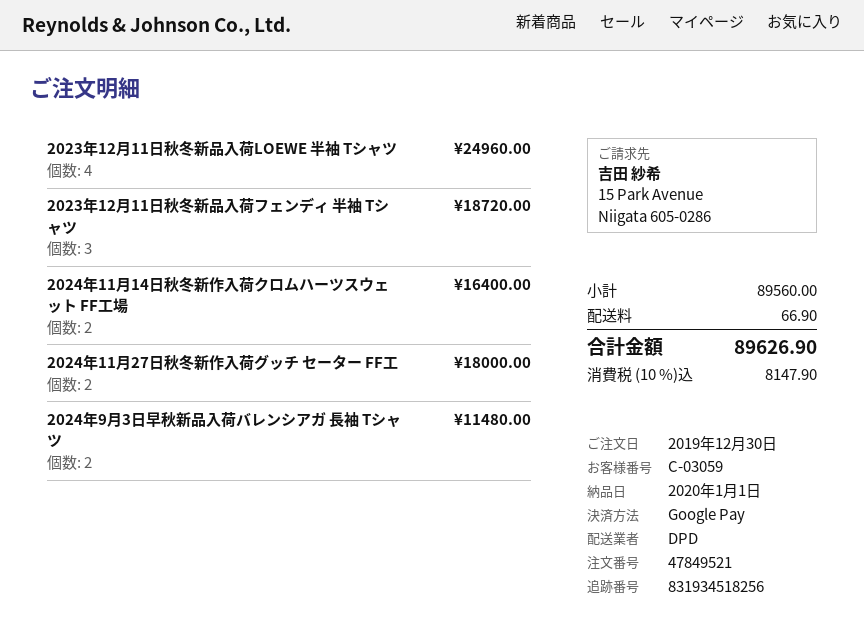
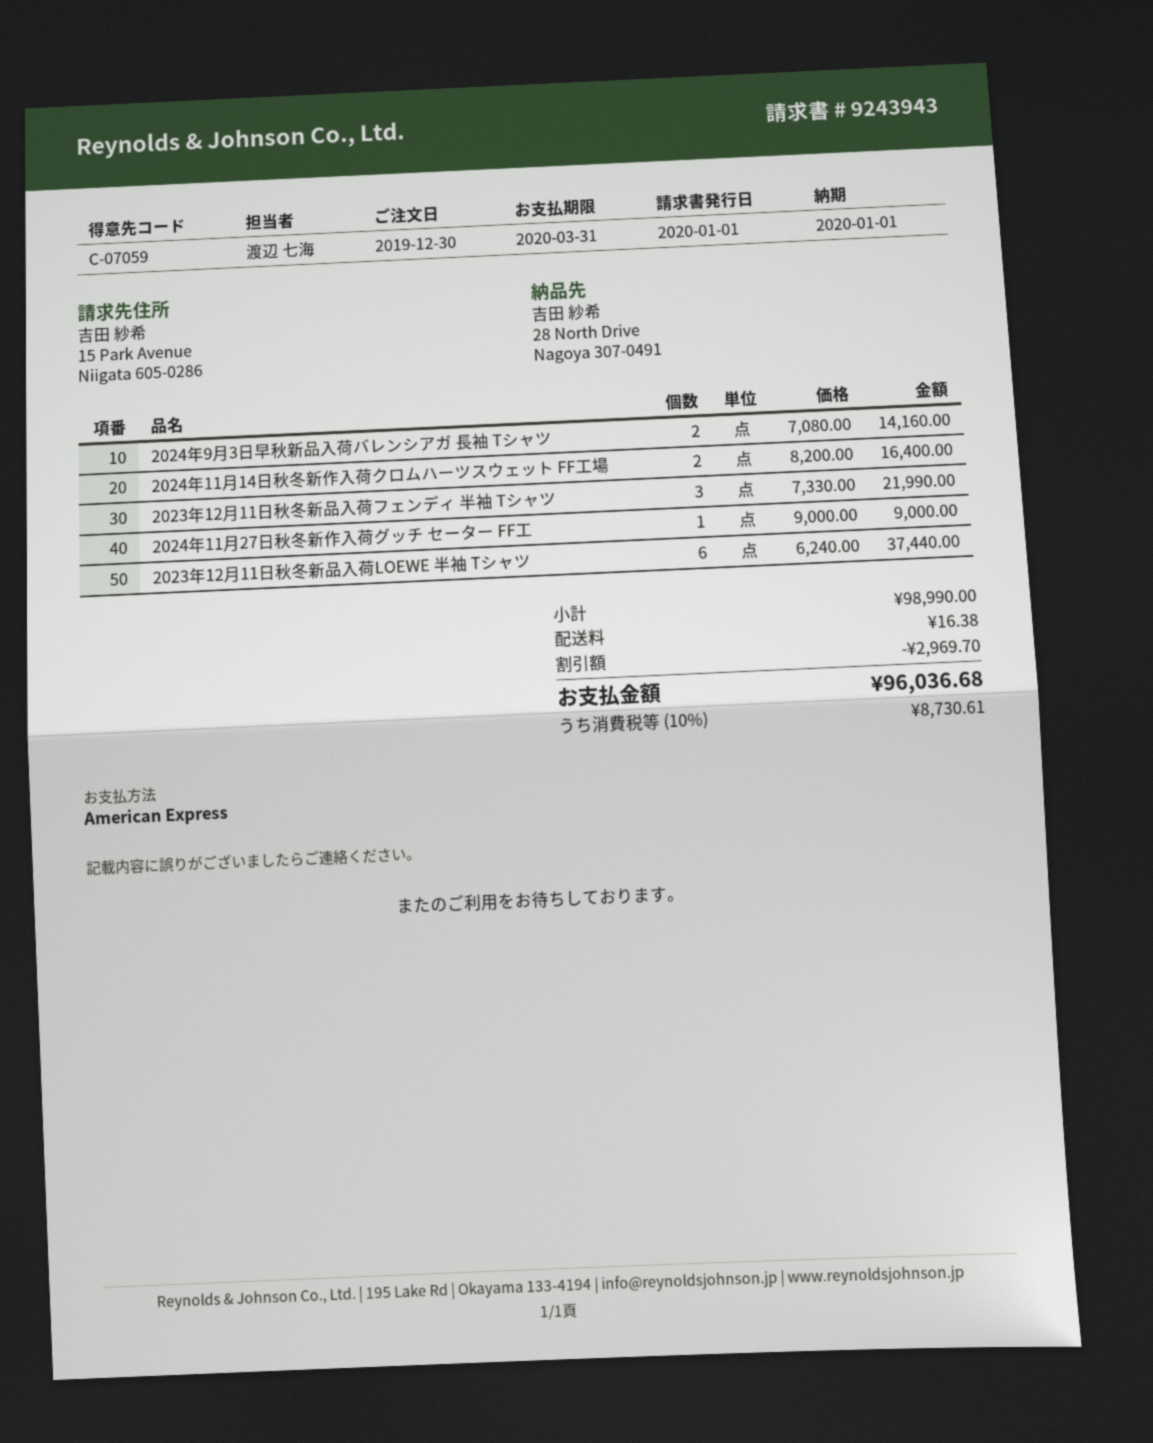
customer number: C-03059 -> C-07059
payment method: Google Pay -> American Express
2023年12月11日秋冬新品入荷LOEWE 半袖 Tシャツ: 4 for 24960.00 -> 6 for 37440.00
2023年12月11日秋冬新品入荷フェンディ 半袖 Tシャツ: 3 for 18720.00 -> 3 for 21990.00
2024年11月27日秋冬新作入荷グッチ セーター FF工: 2 for 18000.00 -> 1 for 9000.00
2024年9月3日早秋新品入荷バレンシアガ 長袖 Tシャツ: 2 for 11480.00 -> 2 for 14160.00
subtotal: 89560.00 -> 98990.00
discount: none -> 2969.70
shipping: 66.90 -> 16.38
tax: 10% = 8147.90 -> 10% = 8730.61
total: 89626.90 -> 96036.68

